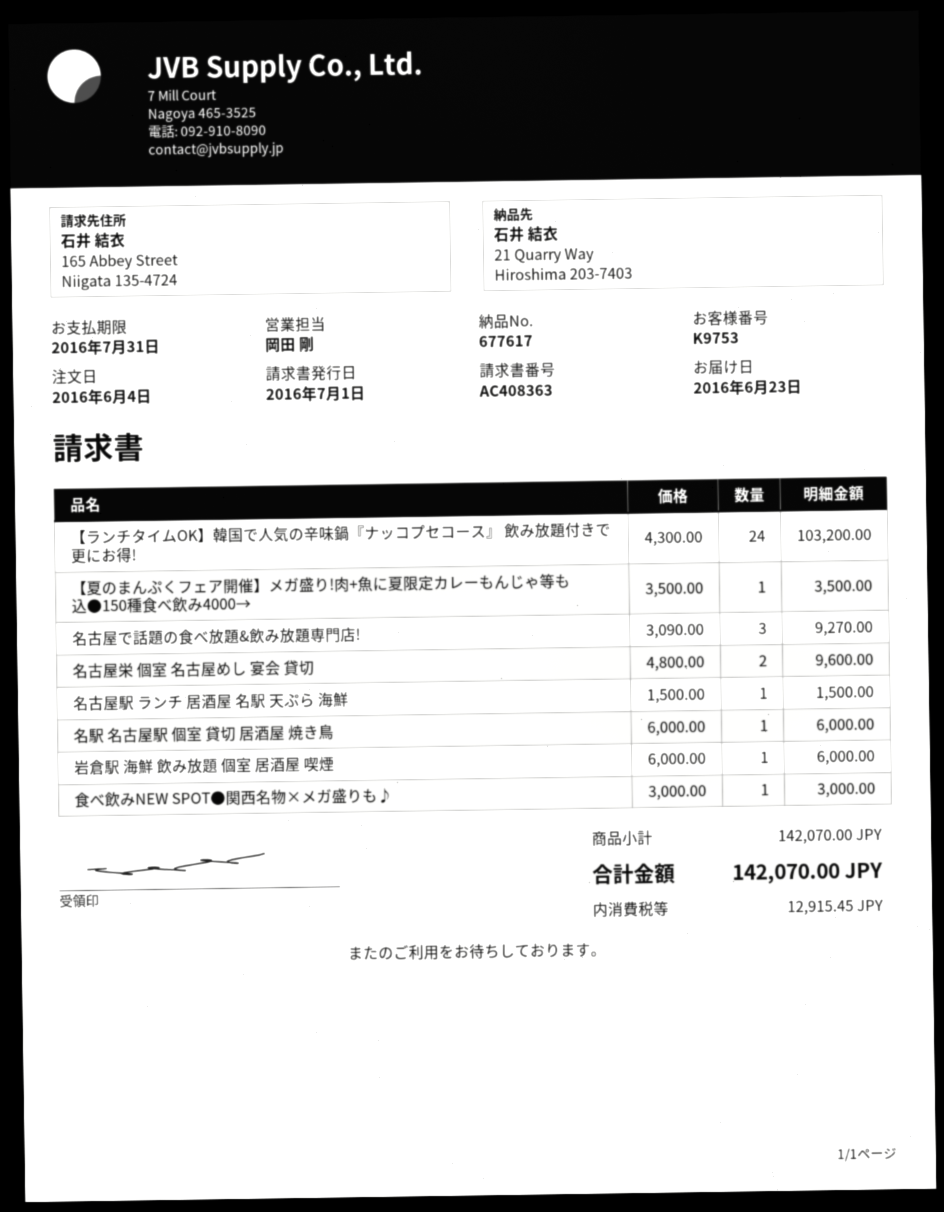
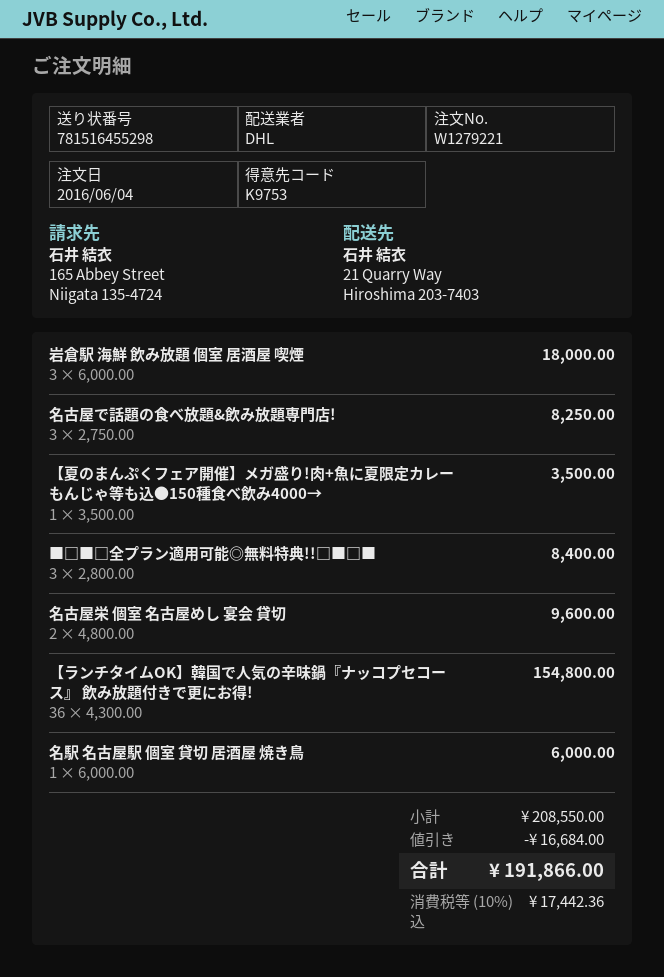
【ランチタイムOK】韓国で人気の辛味鍋『ナッコプセコース』 飲み放題付きで更にお得!: 24 x 4300.00 = 103200.00 -> 36 x 4300.00 = 154800.00
名古屋で話題の食べ放題&飲み放題専門店!: 3 x 3090.00 = 9270.00 -> 3 x 2750.00 = 8250.00
名古屋駅 ランチ 居酒屋 名駅 天ぷら 海鮮: 1 x 1500.00 = 1500.00 -> none
岩倉駅 海鮮 飲み放題 個室 居酒屋 喫煙: 1 x 6000.00 = 6000.00 -> 3 x 6000.00 = 18000.00
食べ飲みNEW SPOT●関西名物×メガ盛りも♪: 1 x 3000.00 = 3000.00 -> none
■□■□全プラン適用可能◎無料特典!!□■□■: none -> 3 x 2800.00 = 8400.00
subtotal: 142070.00 -> 208550.00
discount: none -> 16684.00
tax: 12915.45 -> 17442.36
total: 142070.00 -> 191866.00

